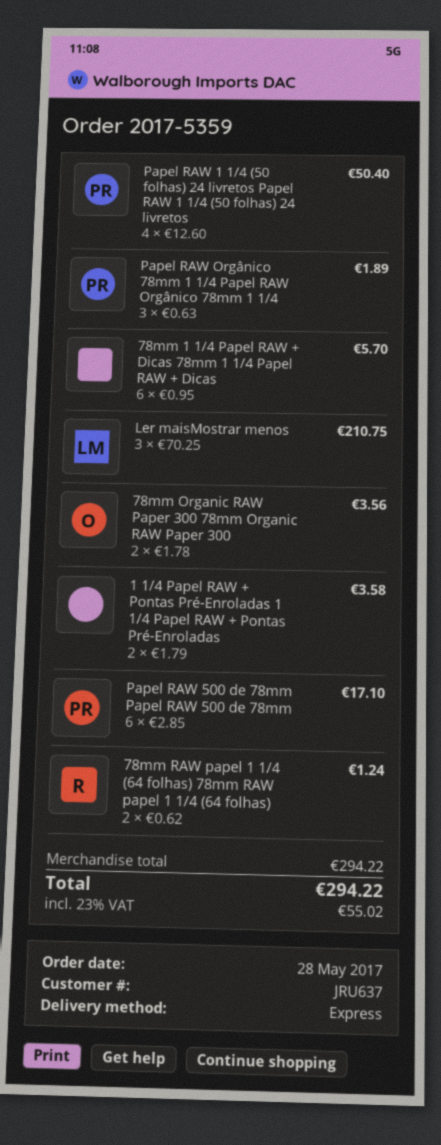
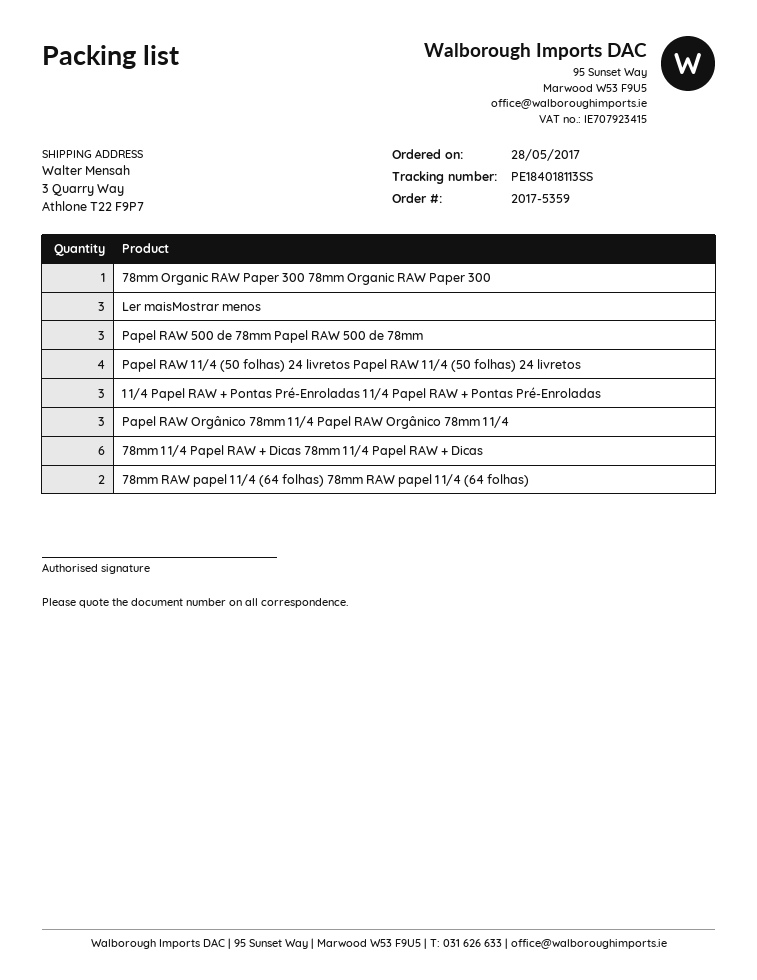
78mm Organic RAW Paper 300 78mm Organic RAW Paper 300: 2 -> 1
1 1/4 Papel RAW + Pontas Pré-Enroladas 1 1/4 Papel RAW + Pontas Pré-Enroladas: 2 -> 3
Papel RAW 500 de 78mm Papel RAW 500 de 78mm: 6 -> 3

